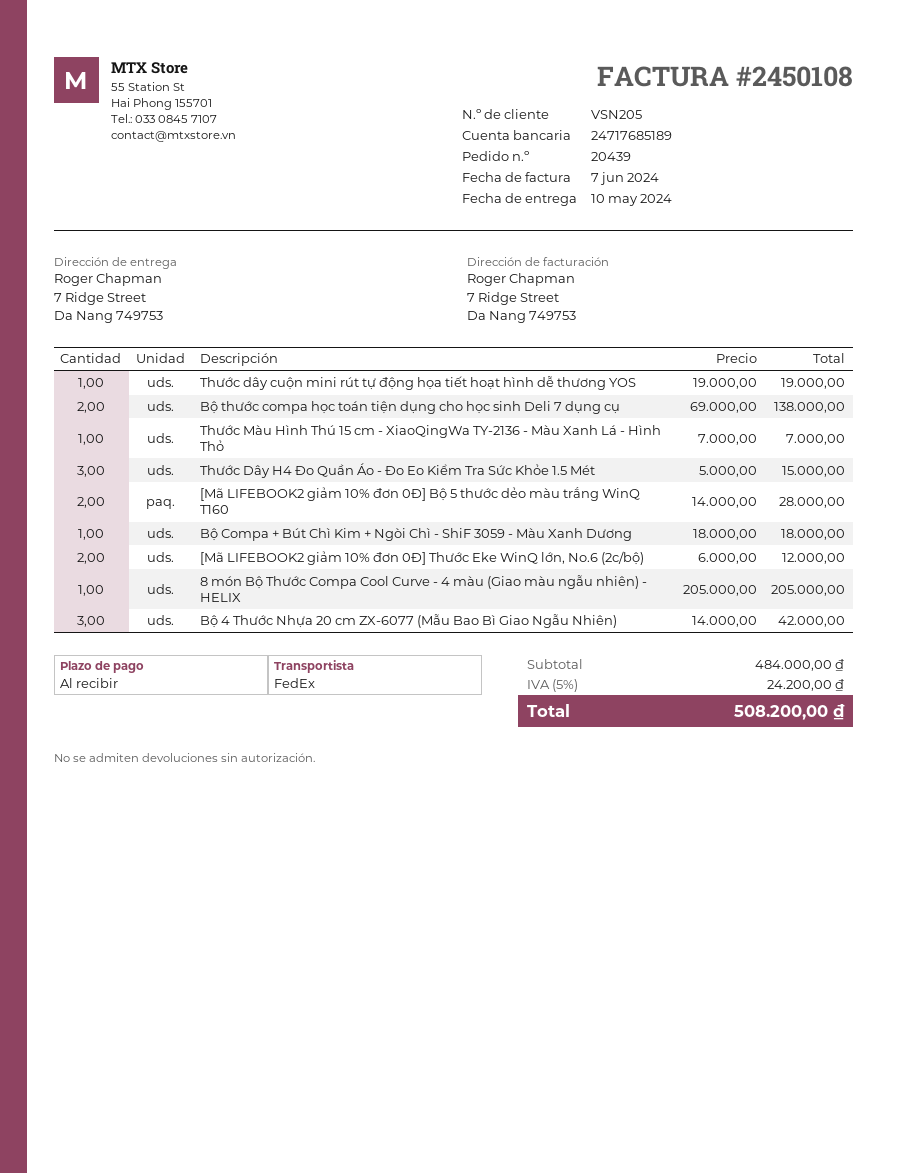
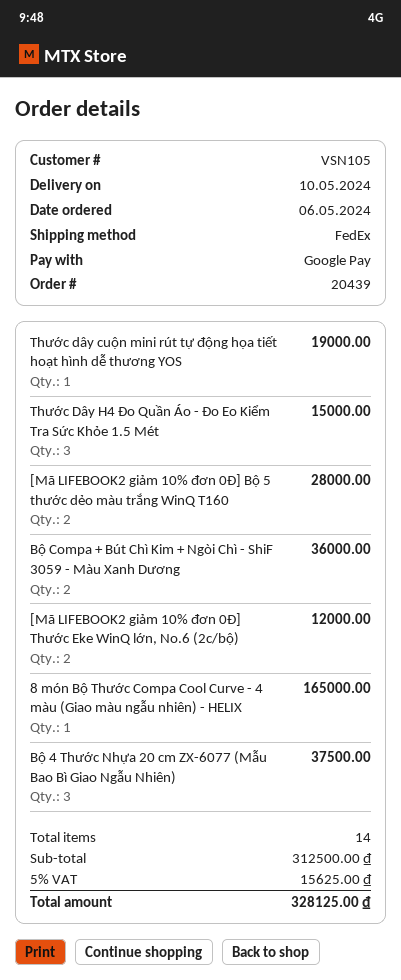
customer number: VSN205 -> VSN105
Bộ thước compa học toán tiện dụng cho học sinh Deli 7 dụng cụ: 2 for 138000.00 -> none
Thước Màu Hình Thú 15 cm - XiaoQingWa TY-2136 - Màu Xanh Lá - Hình Thỏ: 1 for 7000.00 -> none
Bộ Compa + Bút Chì Kim + Ngòi Chì - ShiF 3059 - Màu Xanh Dương: 1 for 18000.00 -> 2 for 36000.00
8 món Bộ Thước Compa Cool Curve - 4 màu (Giao màu ngẫu nhiên) - HELIX: 1 for 205000.00 -> 1 for 165000.00
Bộ 4 Thước Nhựa 20 cm ZX-6077 (Mẫu Bao Bì Giao Ngẫu Nhiên): 3 for 42000.00 -> 3 for 37500.00
subtotal: 484000.00 -> 312500.00
tax: 5% = 24200.00 -> 5% = 15625.00
total: 508200.00 -> 328125.00

